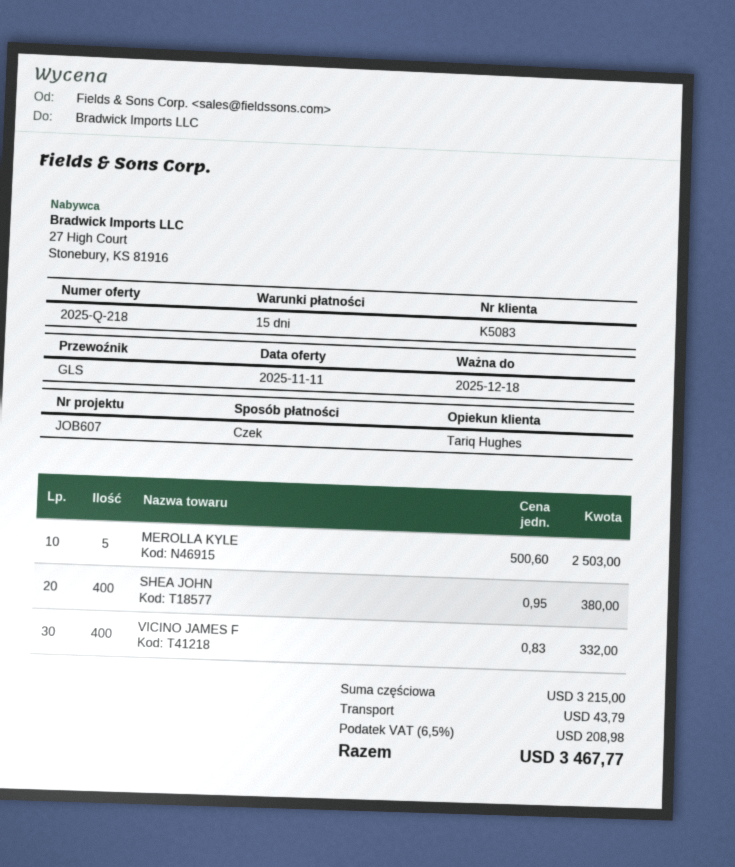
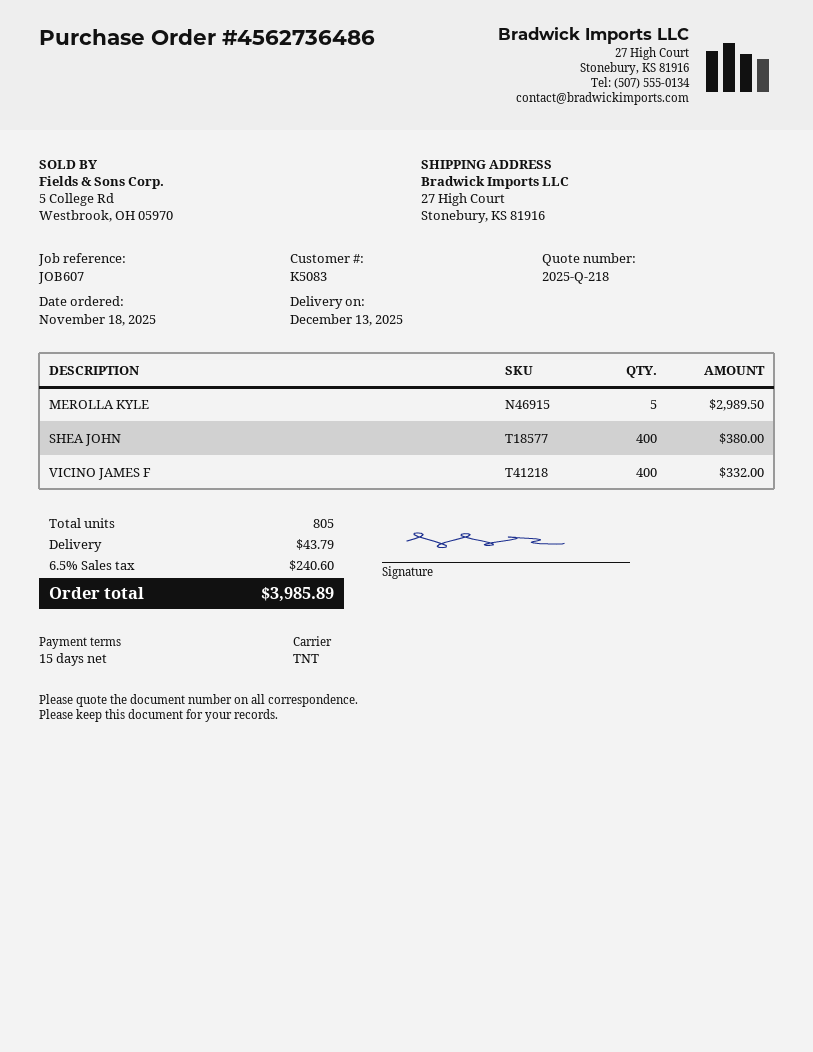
shipping method: GLS -> TNT
MEROLLA KYLE: 5 for 2503.00 -> 5 for 2989.50
tax: 6.5% = 208.98 -> 6.5% = 240.60
total: 3467.77 -> 3985.89

